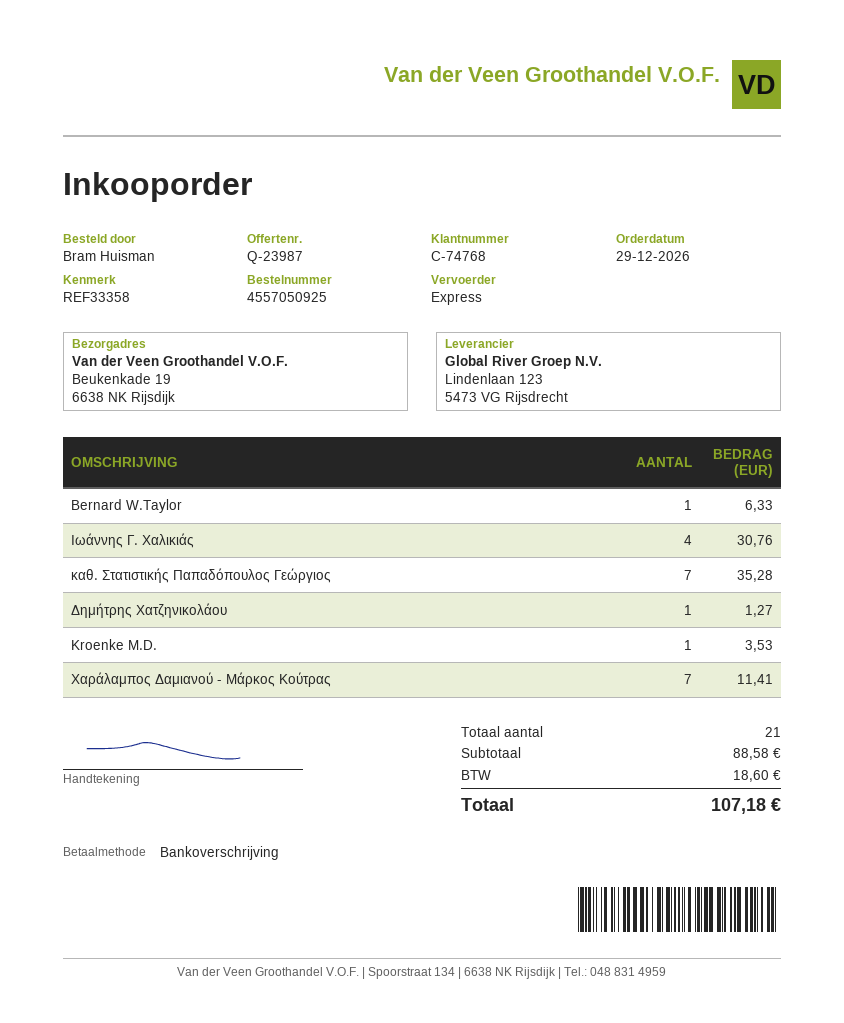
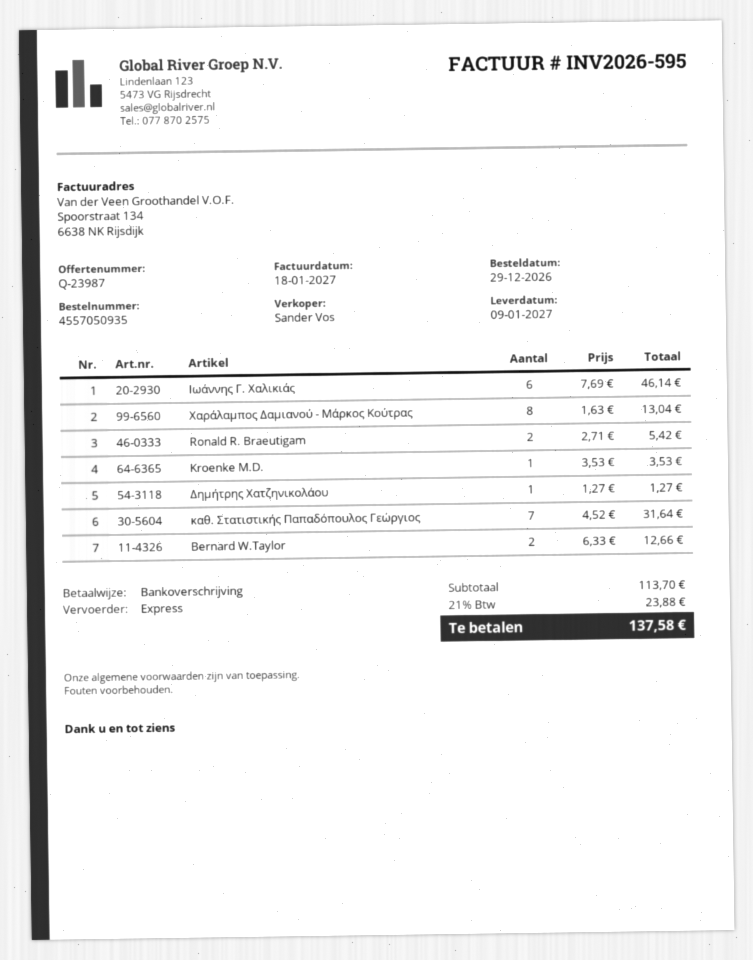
order number: 4557050925 -> 4557050935
Bernard W.Taylor: 1 for 6.33 -> 2 for 12.66
Ιωάννης Γ. Χαλικιάς: 4 for 30.76 -> 6 for 46.14
καθ. Στατιστικής Παπαδόπουλος Γεώργιος: 7 for 35.28 -> 7 for 31.64
Χαράλαμπος Δαμιανού - Μάρκος Κούτρας: 7 for 11.41 -> 8 for 13.04
Ronald R. Braeutigam: none -> 2 for 5.42
subtotal: 88.58 -> 113.70
tax: 18.60 -> 23.88
total: 107.18 -> 137.58

